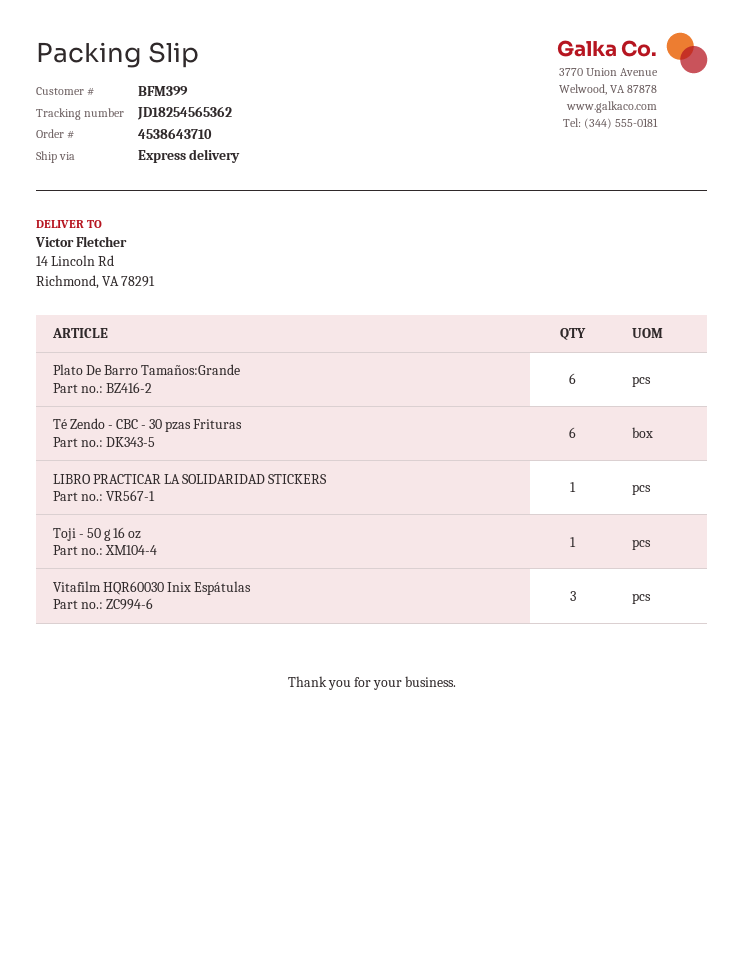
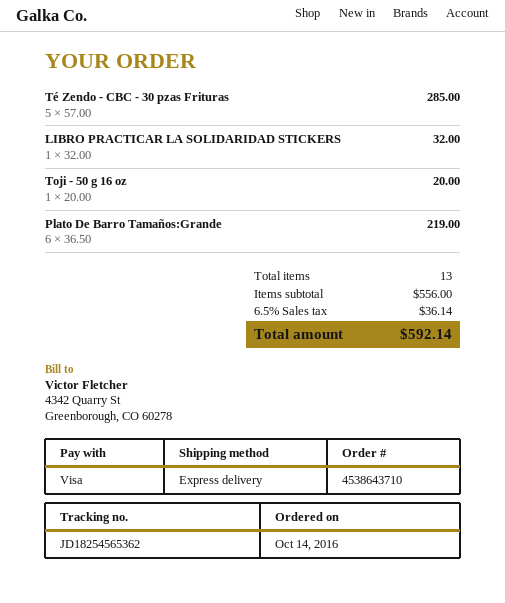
Té Zendo - CBC - 30 pzas Frituras: 6 -> 5
Vitafilm HQR60030 Inix Espátulas: 3 -> none

